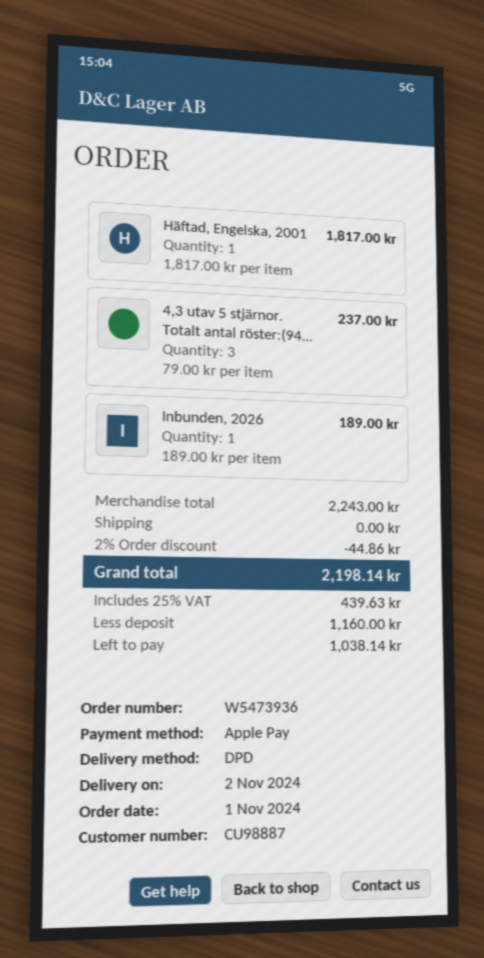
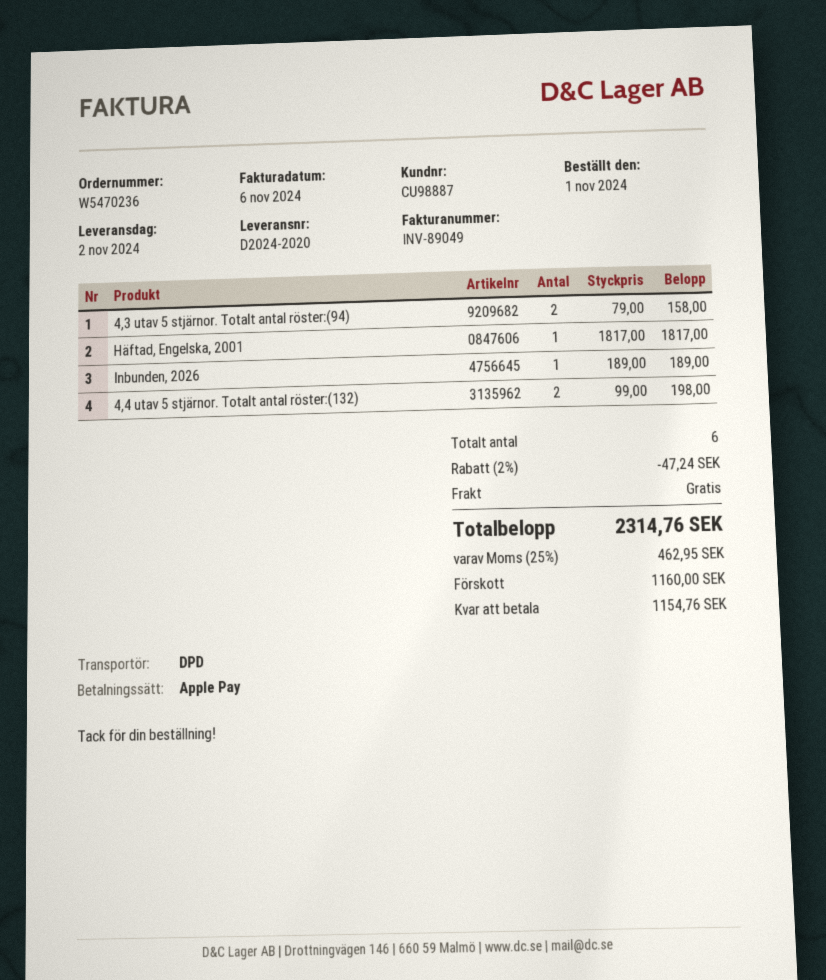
order number: W5473936 -> W5470236
4,3 utav 5 stjärnor. Totalt antal röster:(94...: 3 x 79.00 = 237.00 -> 2 x 79.00 = 158.00
4,4 utav 5 stjärnor. Totalt antal röster:(132): none -> 2 x 99.00 = 198.00
discount: 2% = 44.86 -> 2% = 47.24
tax: 25% = 439.63 -> 25% = 462.95
total: 2198.14 -> 2314.76
balance: 1038.14 -> 1154.76

